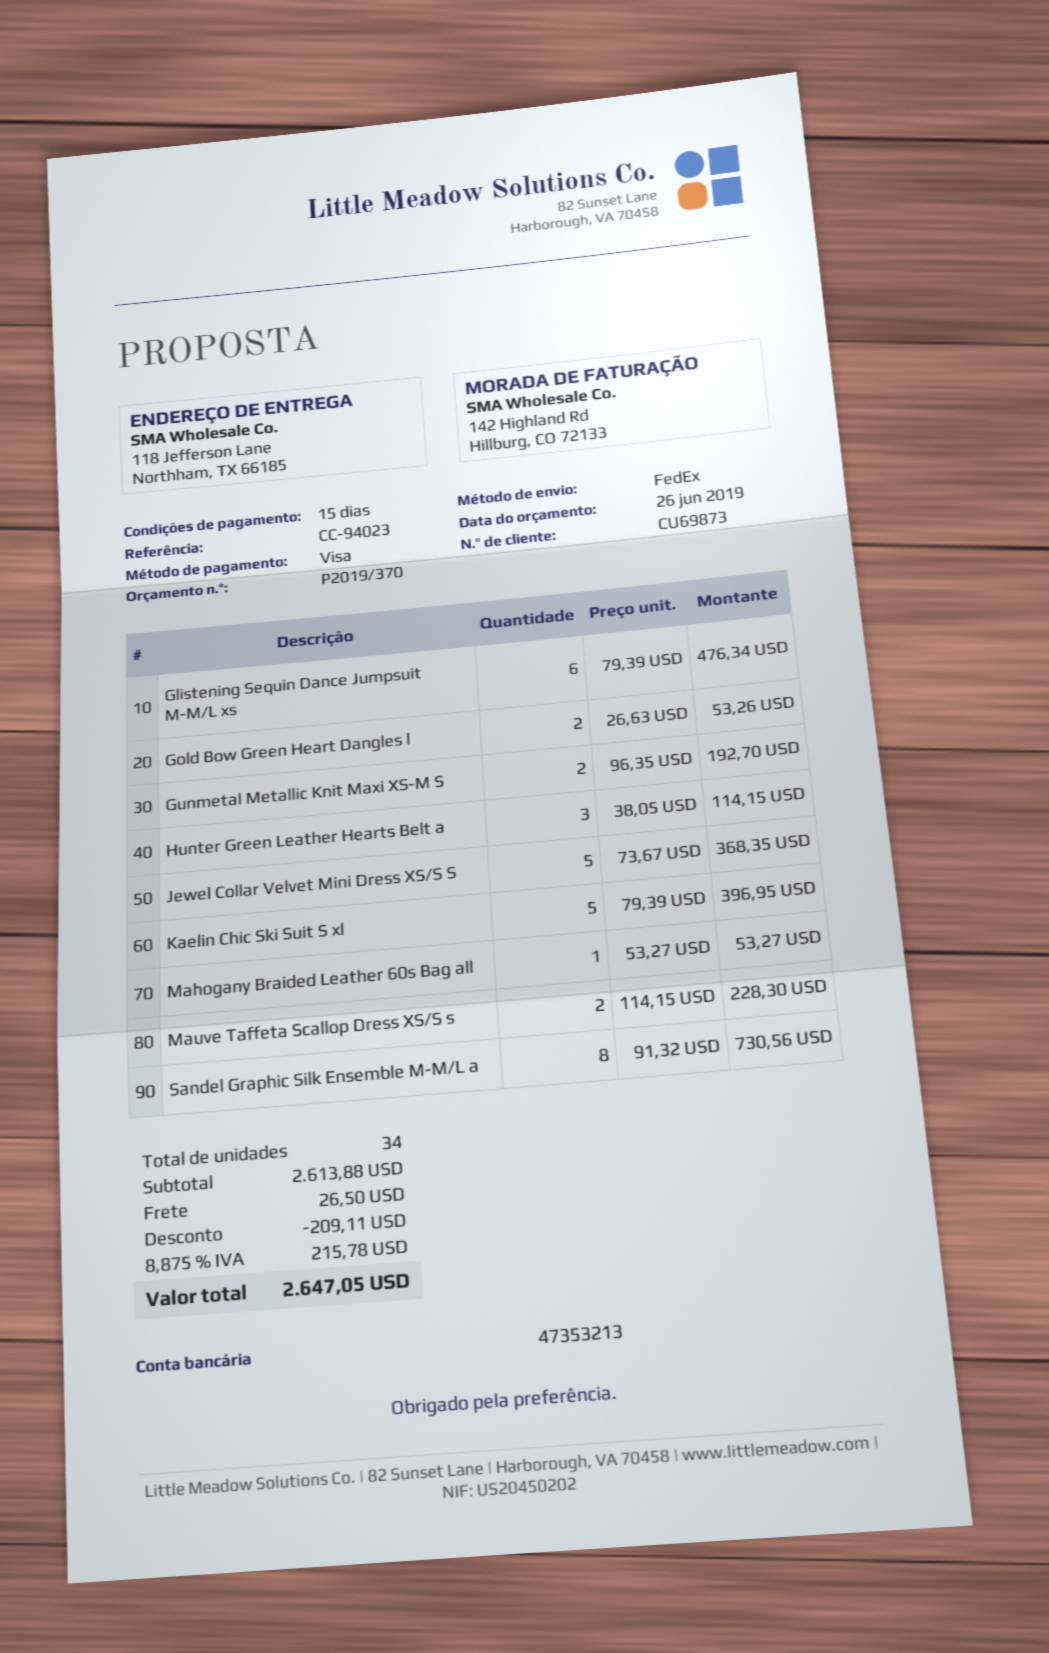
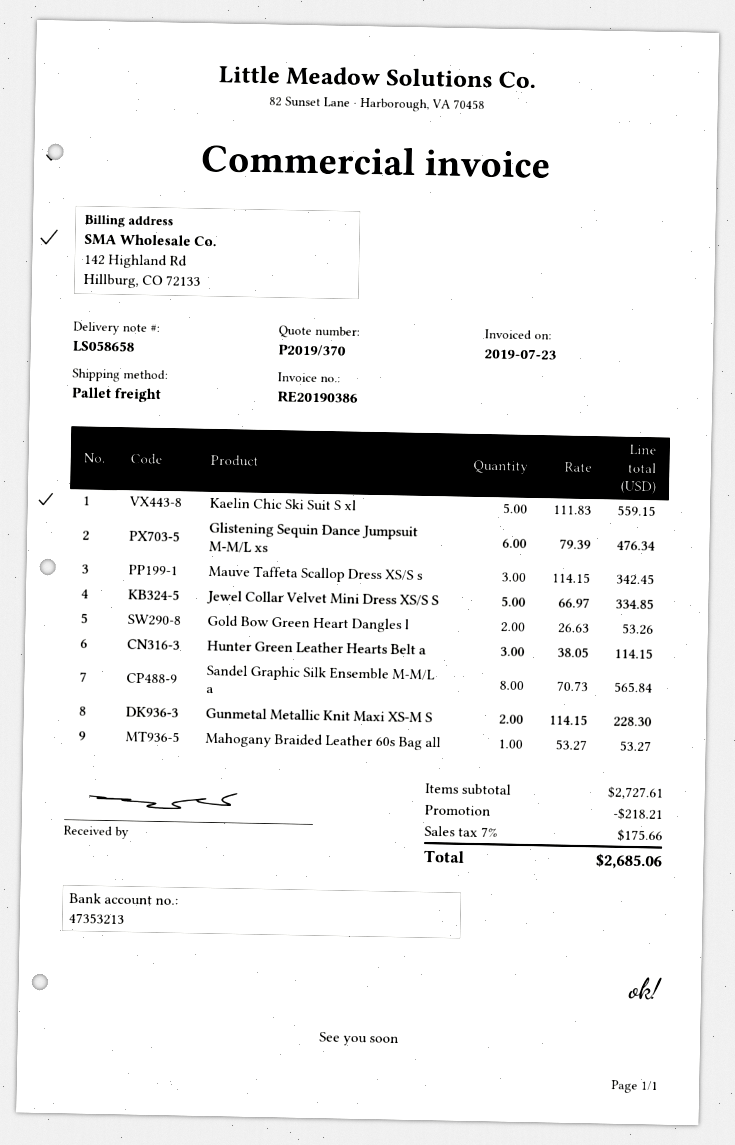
shipping method: FedEx -> pallet freight
Gunmetal Metallic Knit Maxi XS-M S: 2 x 96.35 = 192.70 -> 2 x 114.15 = 228.30
Jewel Collar Velvet Mini Dress XS/S S: 5 x 73.67 = 368.35 -> 5 x 66.97 = 334.85
Kaelin Chic Ski Suit S xl: 5 x 79.39 = 396.95 -> 5 x 111.83 = 559.15
Mauve Taffeta Scallop Dress XS/S s: 2 x 114.15 = 228.30 -> 3 x 114.15 = 342.45
Sandel Graphic Silk Ensemble M-M/L a: 8 x 91.32 = 730.56 -> 8 x 70.73 = 565.84
subtotal: 2613.88 -> 2727.61
discount: 209.11 -> 218.21
shipping: 26.50 -> none
tax: 8.875% = 215.78 -> 7% = 175.66
total: 2647.05 -> 2685.06

